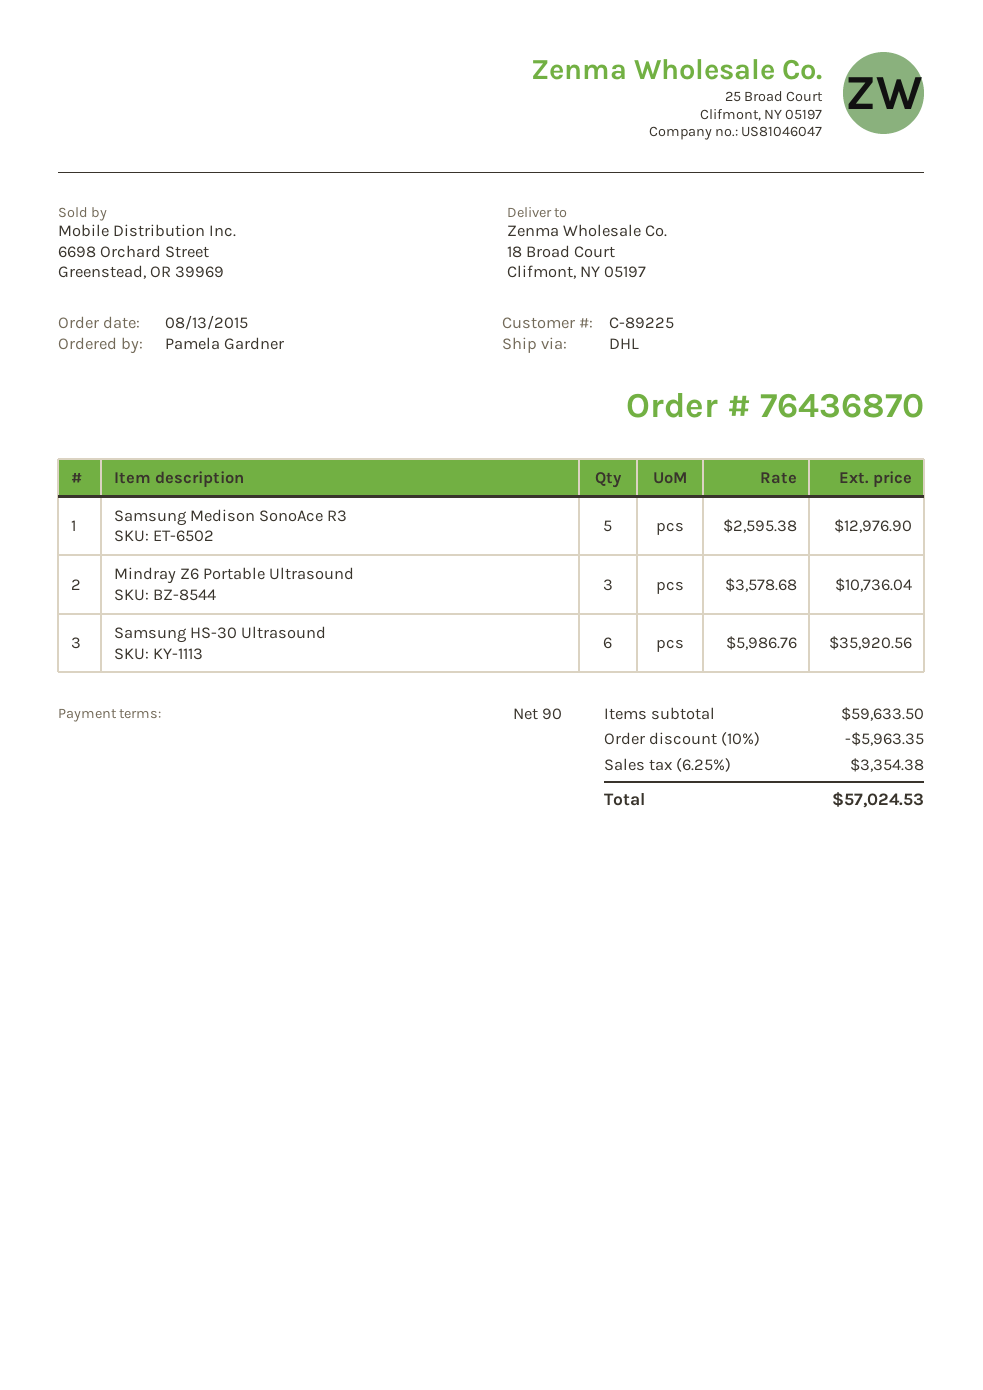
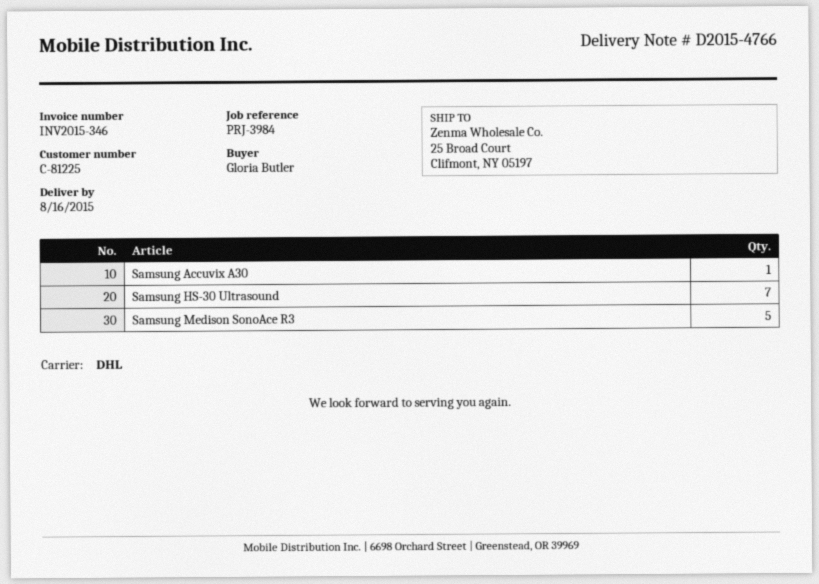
customer number: C-89225 -> C-81225
ordered by: Pamela Gardner -> Gloria Butler
ship to: 18 Broad Court, Clifmont, NY 05197 -> 25 Broad Court, Clifmont, NY 05197
Mindray Z6 Portable Ultrasound: 3 -> none
Samsung HS-30 Ultrasound: 6 -> 7
Samsung Accuvix A30: none -> 1

